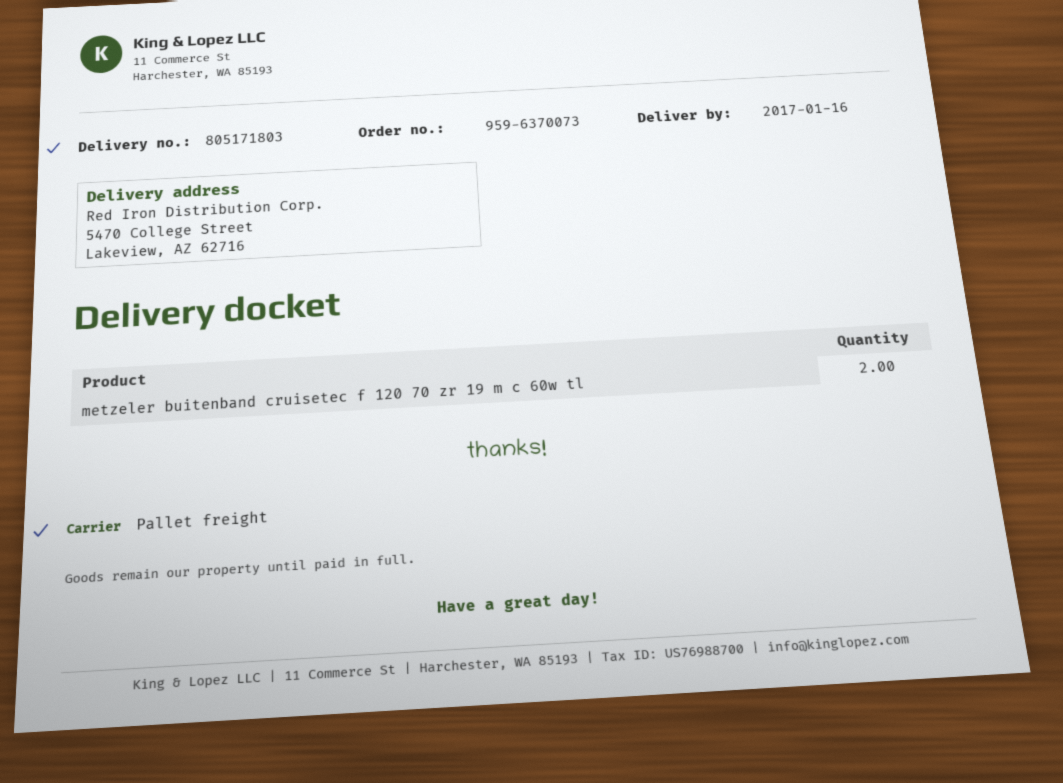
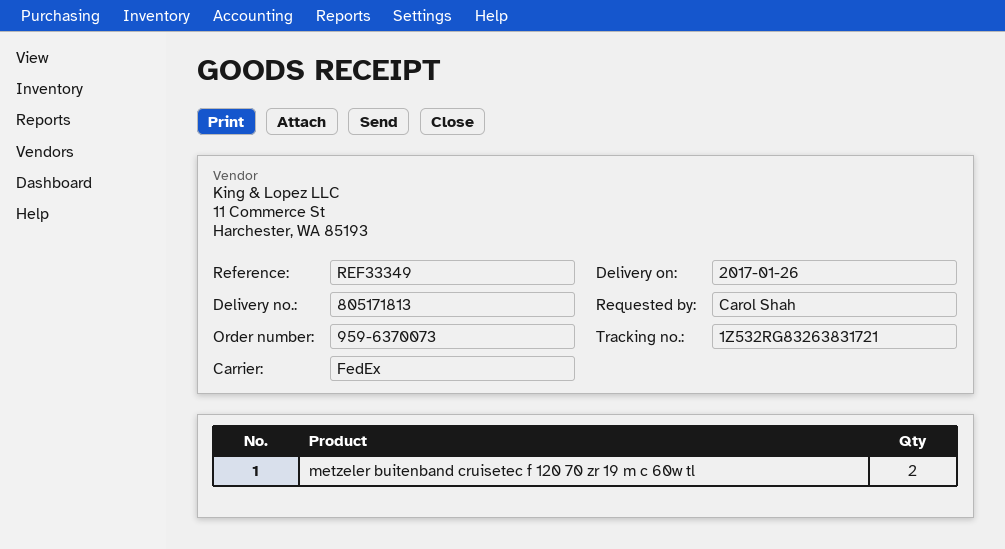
delivery note number: 805171803 -> 805171813
delivery date: 2017-01-16 -> 2017-01-26
shipping method: pallet freight -> FedEx

